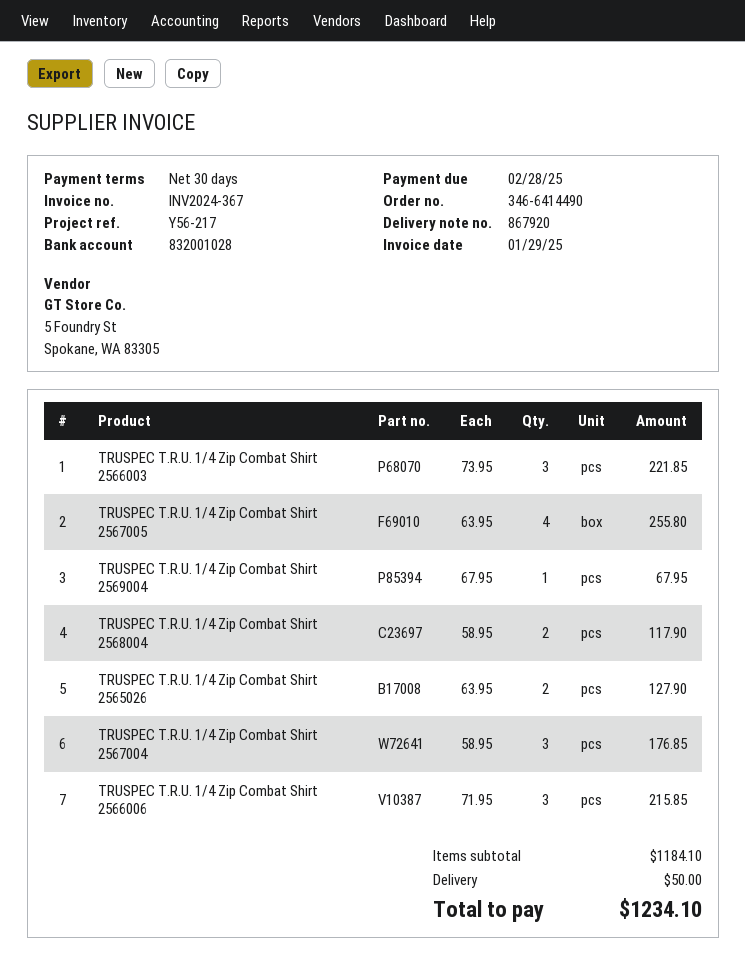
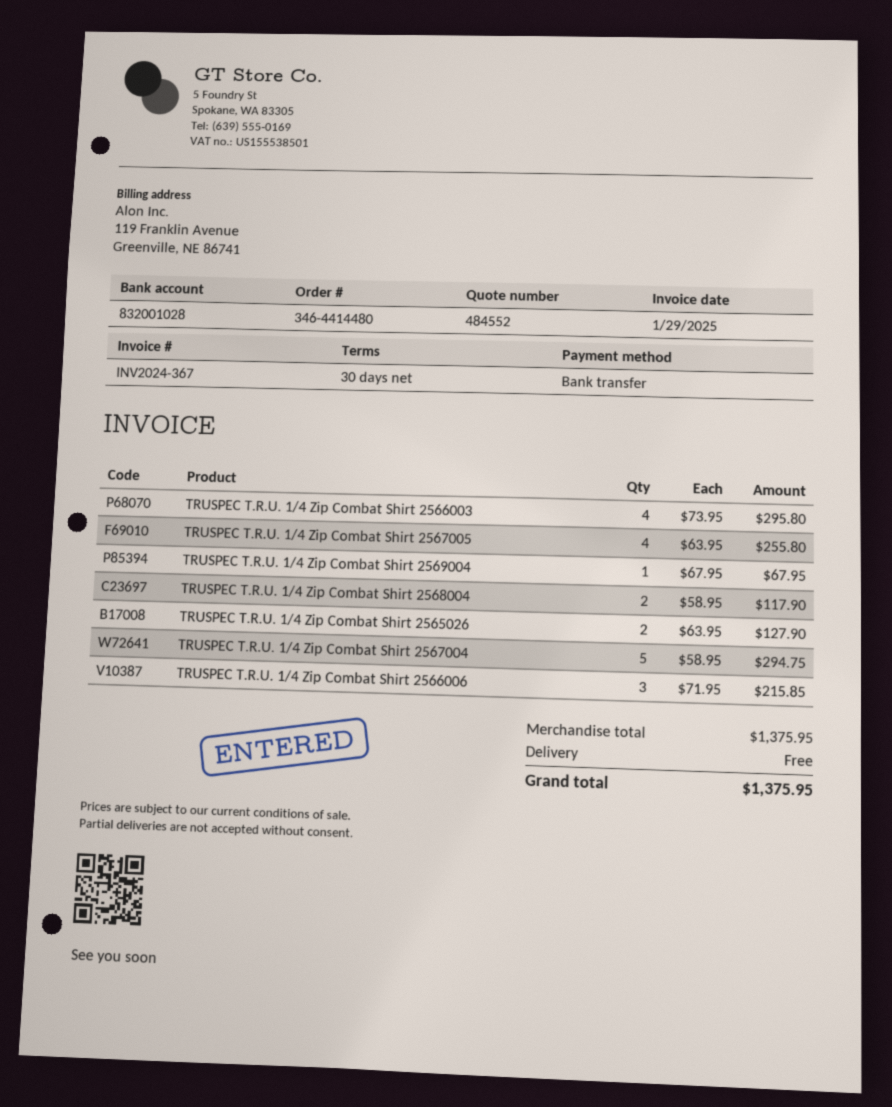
order number: 346-6414490 -> 346-4414480
TRUSPEC T.R.U. 1/4 Zip Combat Shirt 2566003: 3 x 73.95 = 221.85 -> 4 x 73.95 = 295.80
TRUSPEC T.R.U. 1/4 Zip Combat Shirt 2567004: 3 x 58.95 = 176.85 -> 5 x 58.95 = 294.75
subtotal: 1184.10 -> 1375.95
shipping: 50.00 -> 0.00
total: 1234.10 -> 1375.95

